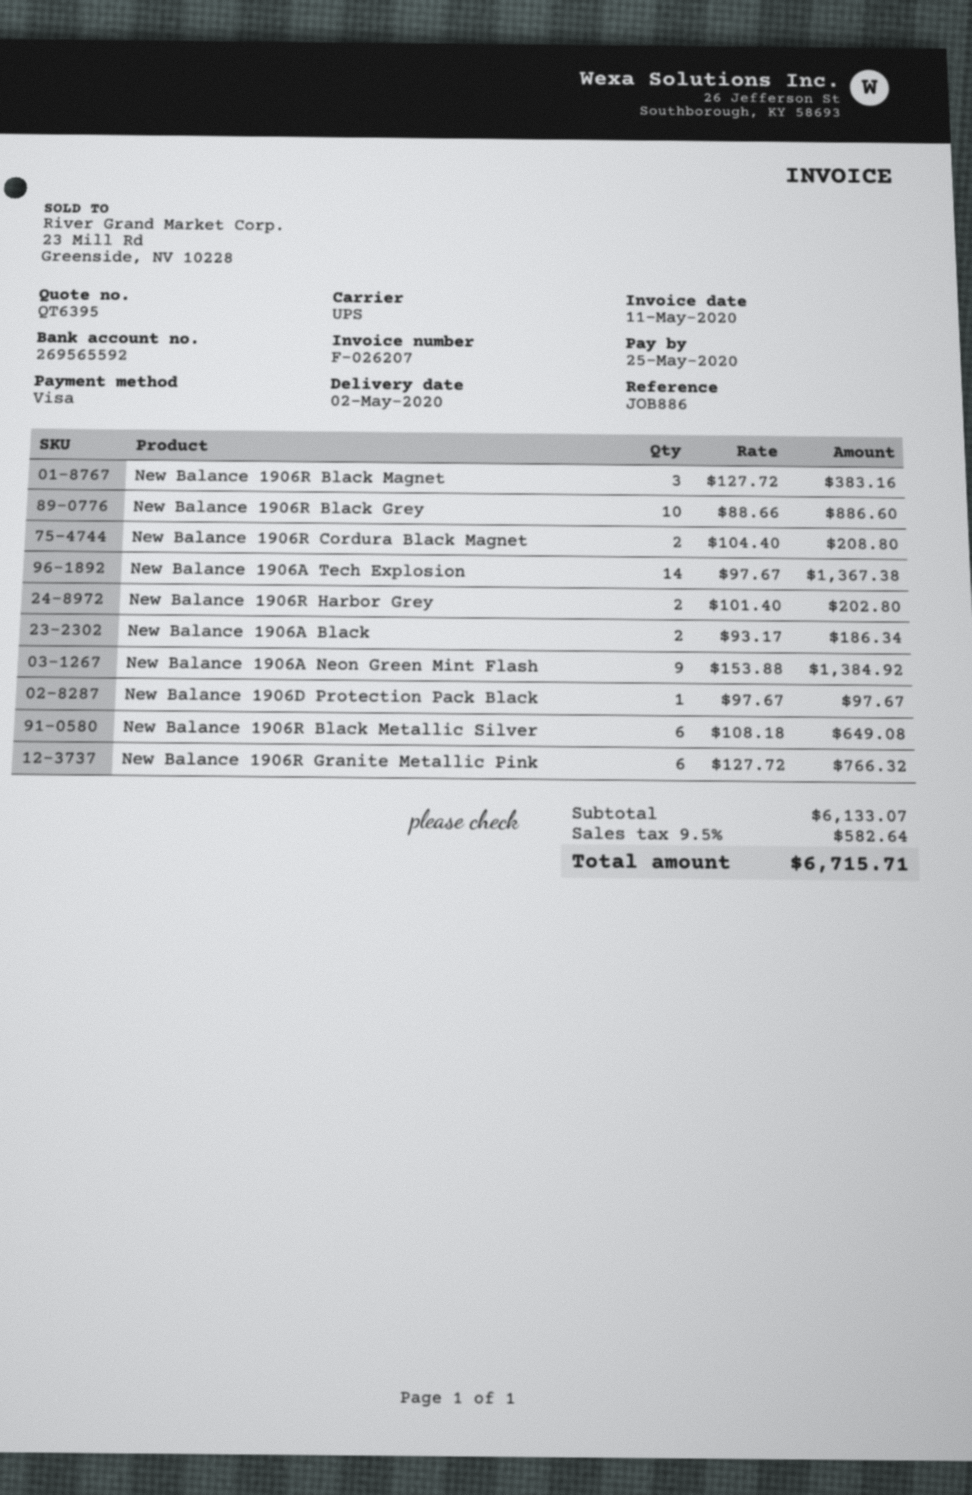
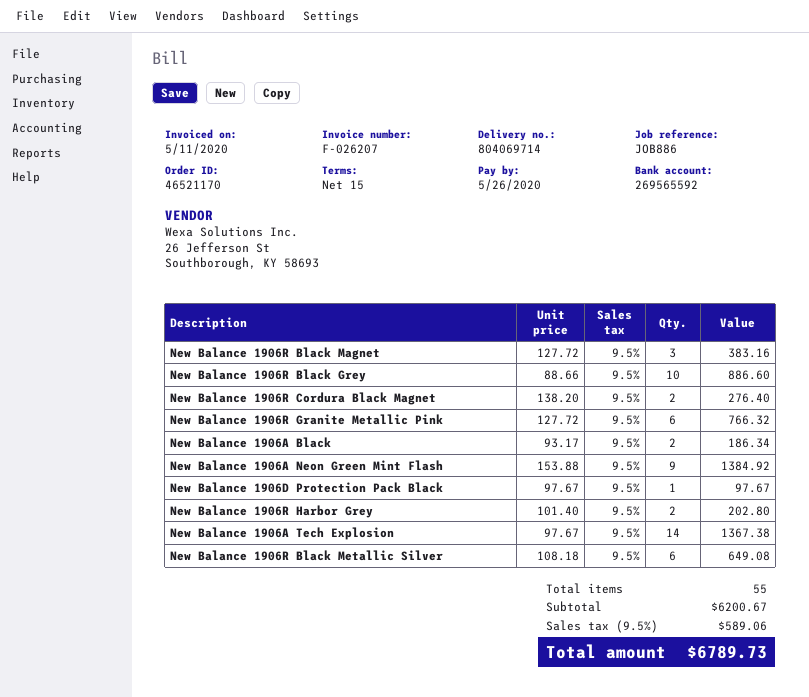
due date: 2020-05-25 -> 2020-05-26
New Balance 1906R Cordura Black Magnet: 2 x 104.40 = 208.80 -> 2 x 138.20 = 276.40
subtotal: 6133.07 -> 6200.67
tax: 9.5% = 582.64 -> 9.5% = 589.06
total: 6715.71 -> 6789.73

